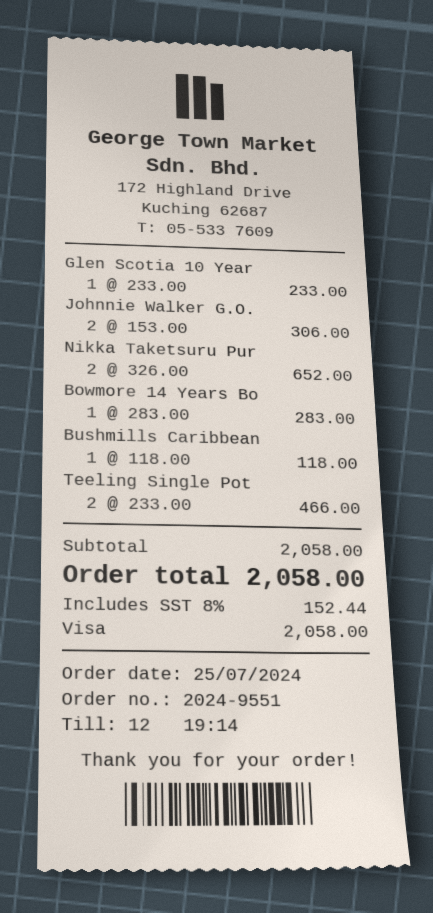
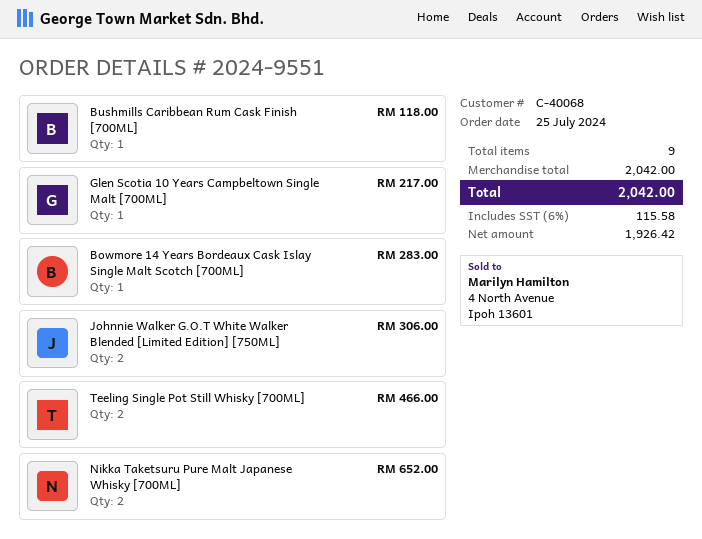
Glen Scotia 10 Year: 1 for 233.00 -> 1 for 217.00
subtotal: 2058.00 -> 2042.00
tax: 8% = 152.44 -> 6% = 115.58
total: 2058.00 -> 2042.00

